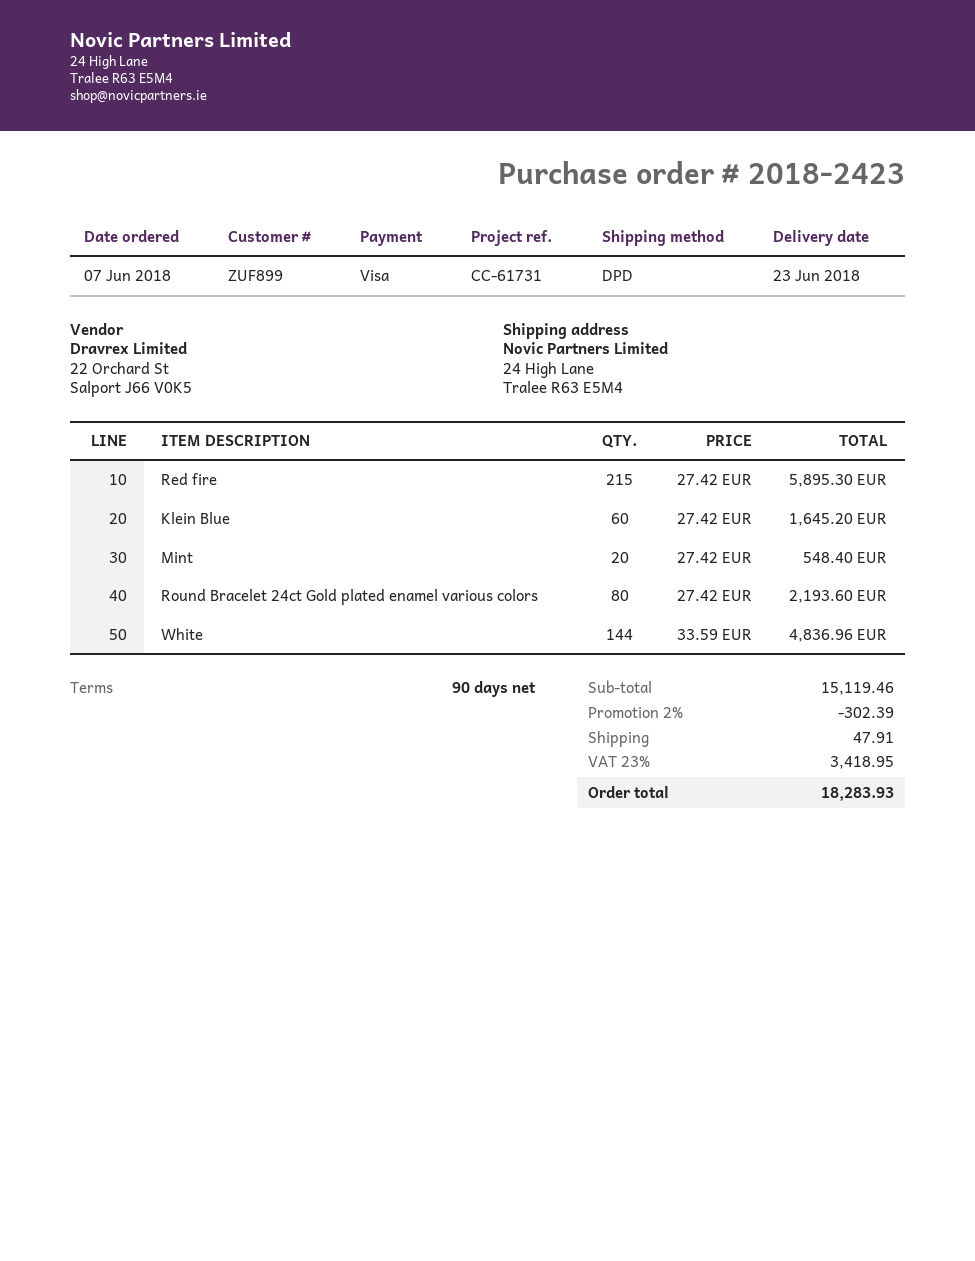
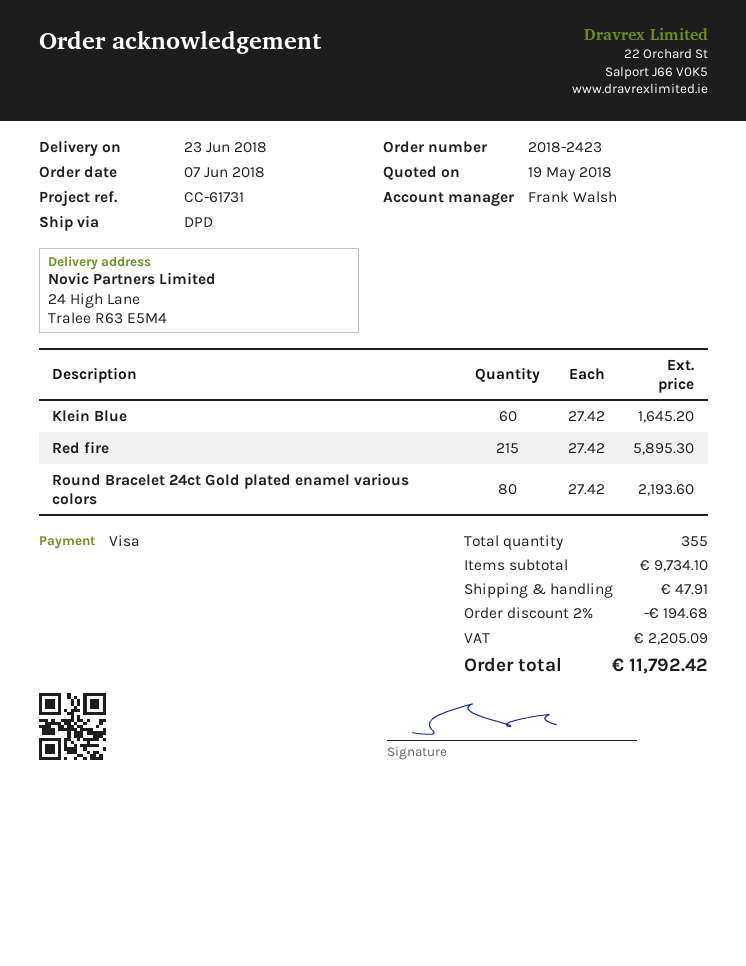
Mint: 20 x 27.42 = 548.40 -> none
White: 144 x 33.59 = 4836.96 -> none
subtotal: 15119.46 -> 9734.10
discount: 2% = 302.39 -> 2% = 194.68
tax: 3418.95 -> 2205.09
total: 18283.93 -> 11792.42

